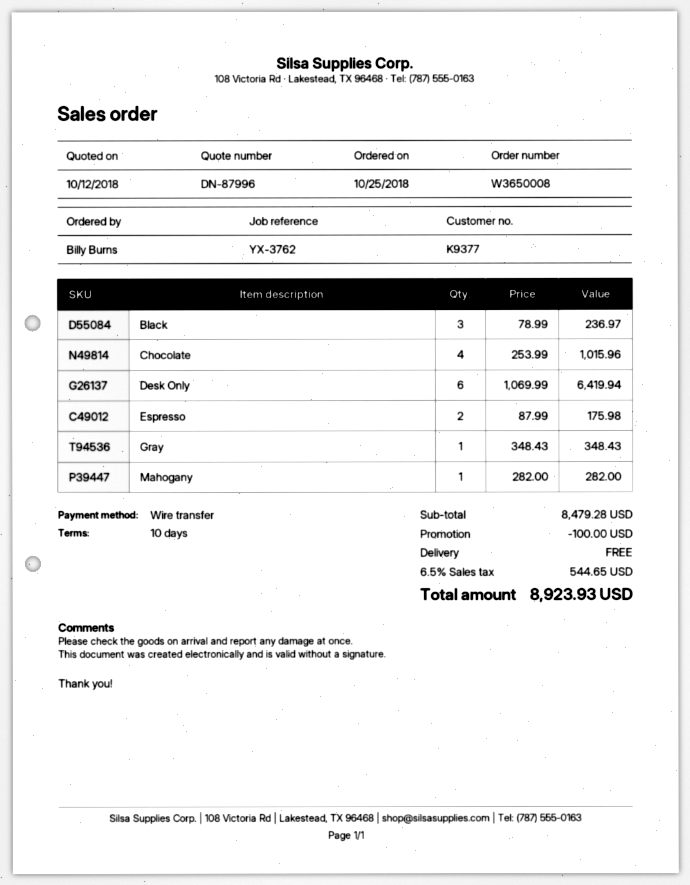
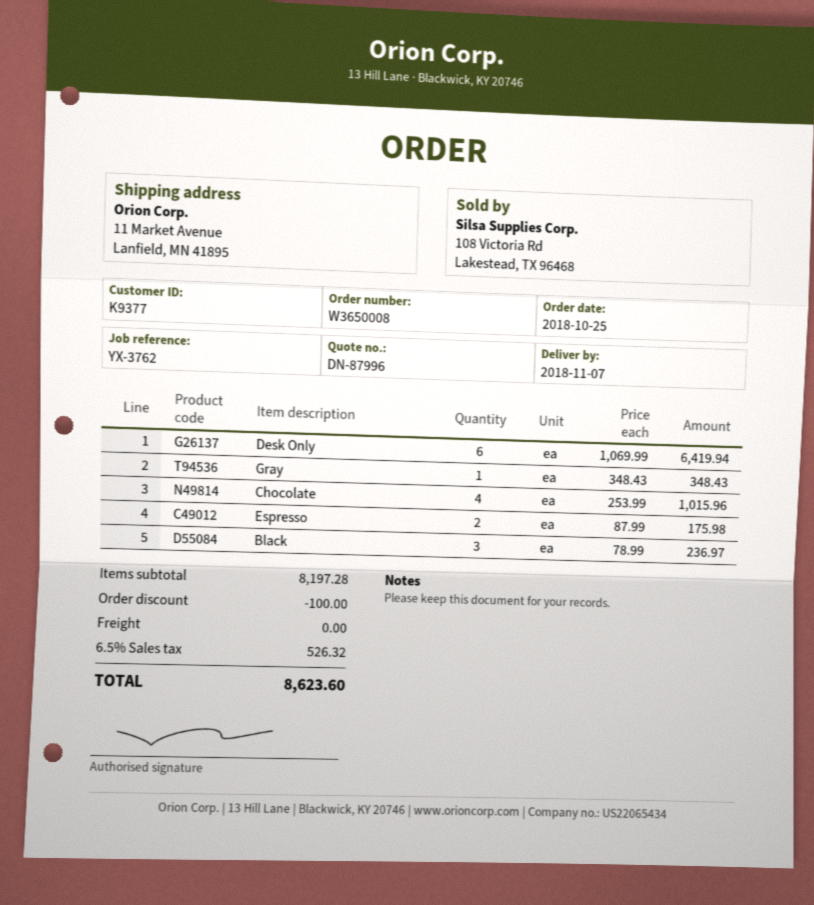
Mahogany: 1 x 282.00 = 282.00 -> none
subtotal: 8479.28 -> 8197.28
tax: 6.5% = 544.65 -> 6.5% = 526.32
total: 8923.93 -> 8623.60

